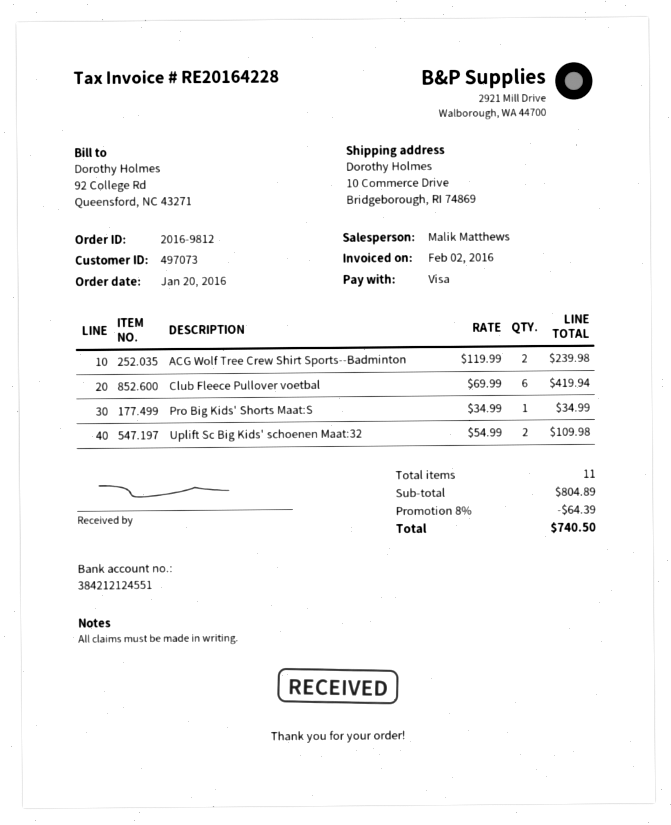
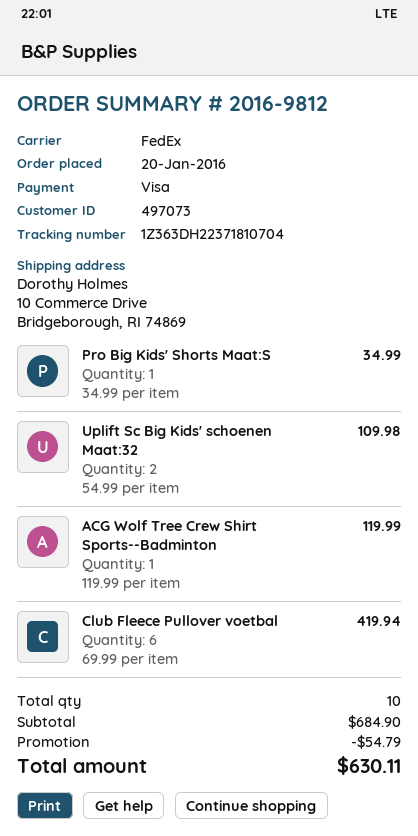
ACG Wolf Tree Crew Shirt Sports--Badminton: 2 x 119.99 = 239.98 -> 1 x 119.99 = 119.99
total quantity: 11 -> 10
subtotal: 804.89 -> 684.90
discount: 64.39 -> 54.79
total: 740.50 -> 630.11

